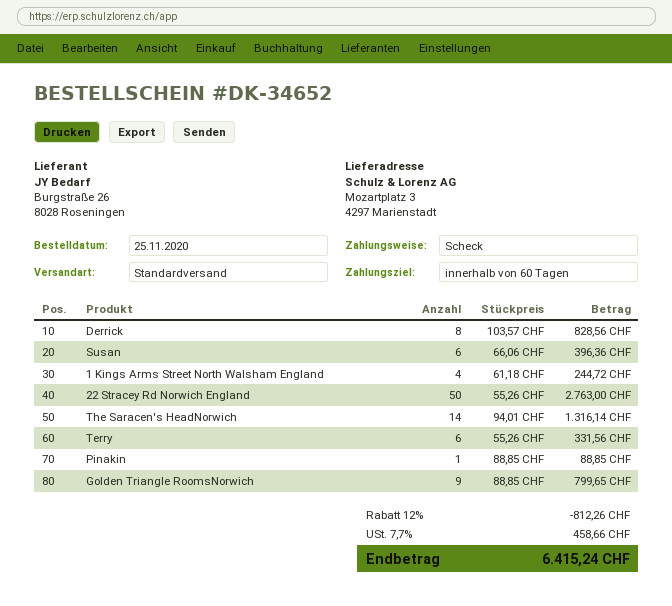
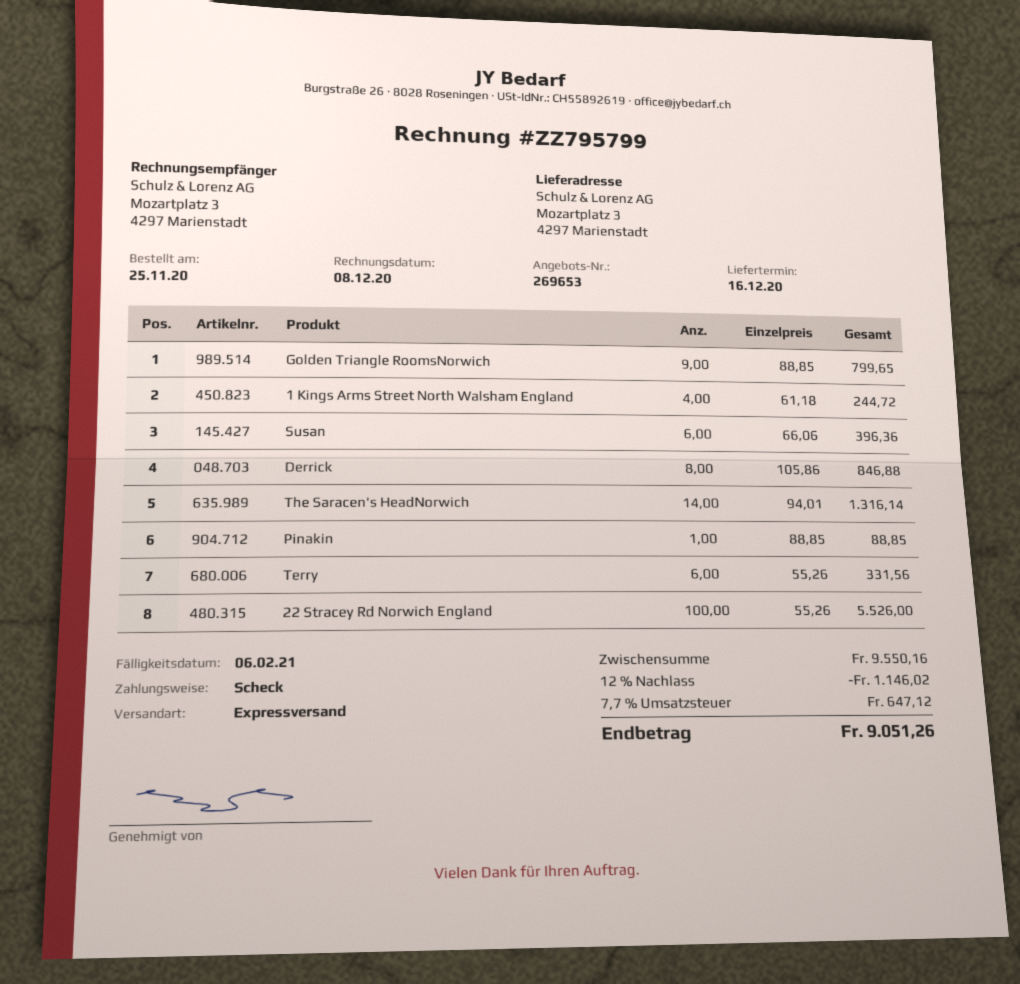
shipping method: standard -> express
Derrick: 8 x 103.57 = 828.56 -> 8 x 105.86 = 846.88
22 Stracey Rd Norwich England: 50 x 55.26 = 2763.00 -> 100 x 55.26 = 5526.00
discount: 12% = 812.26 -> 12% = 1146.02
tax: 7.7% = 458.66 -> 7.7% = 647.12
total: 6415.24 -> 9051.26

